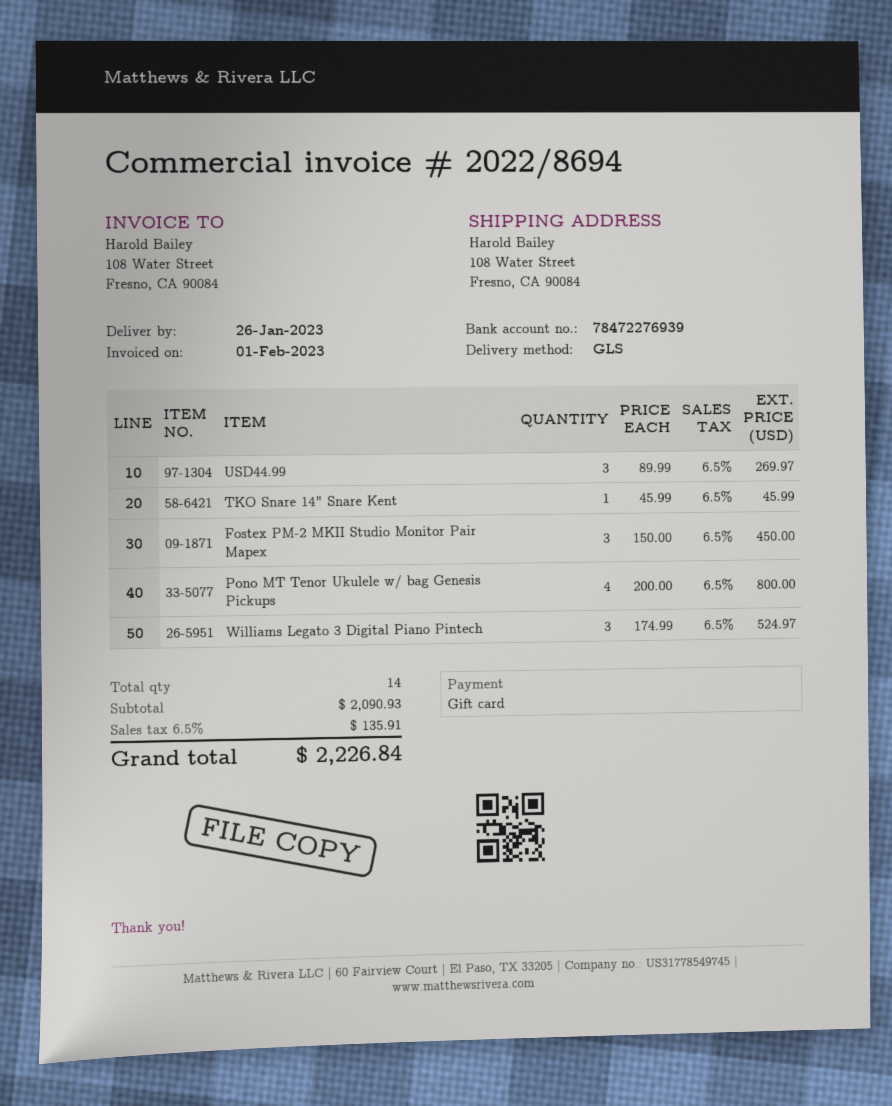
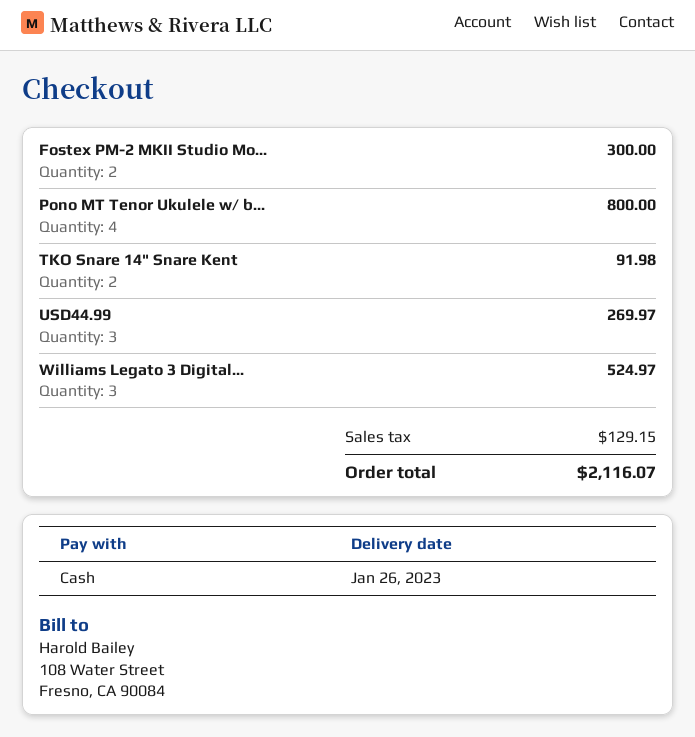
payment method: gift card -> cash
TKO Snare 14" Snare Kent: 1 for 45.99 -> 2 for 91.98
Fostex PM-2 MKII Studio Monitor Pair Mapex: 3 for 450.00 -> 2 for 300.00
tax: 135.91 -> 129.15
total: 2226.84 -> 2116.07

